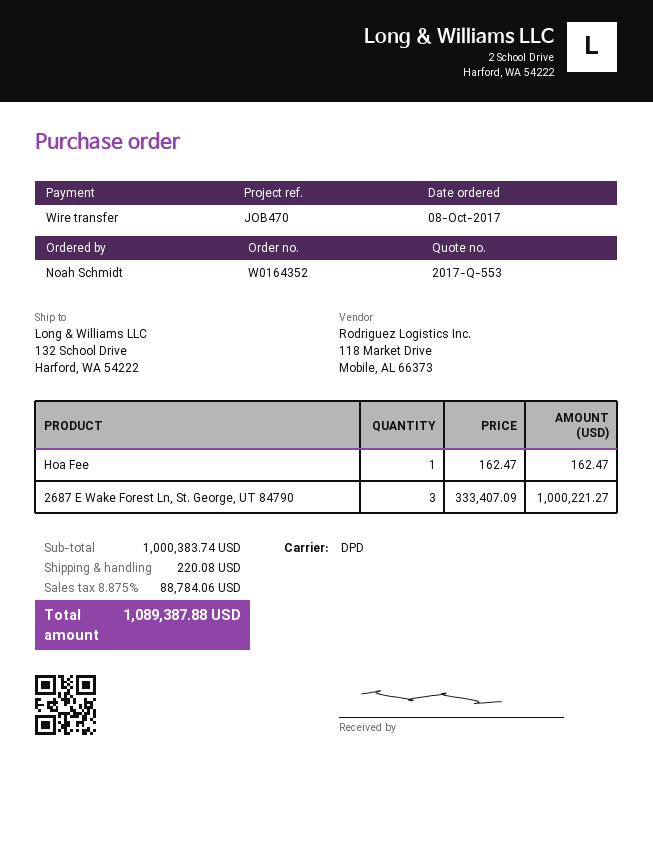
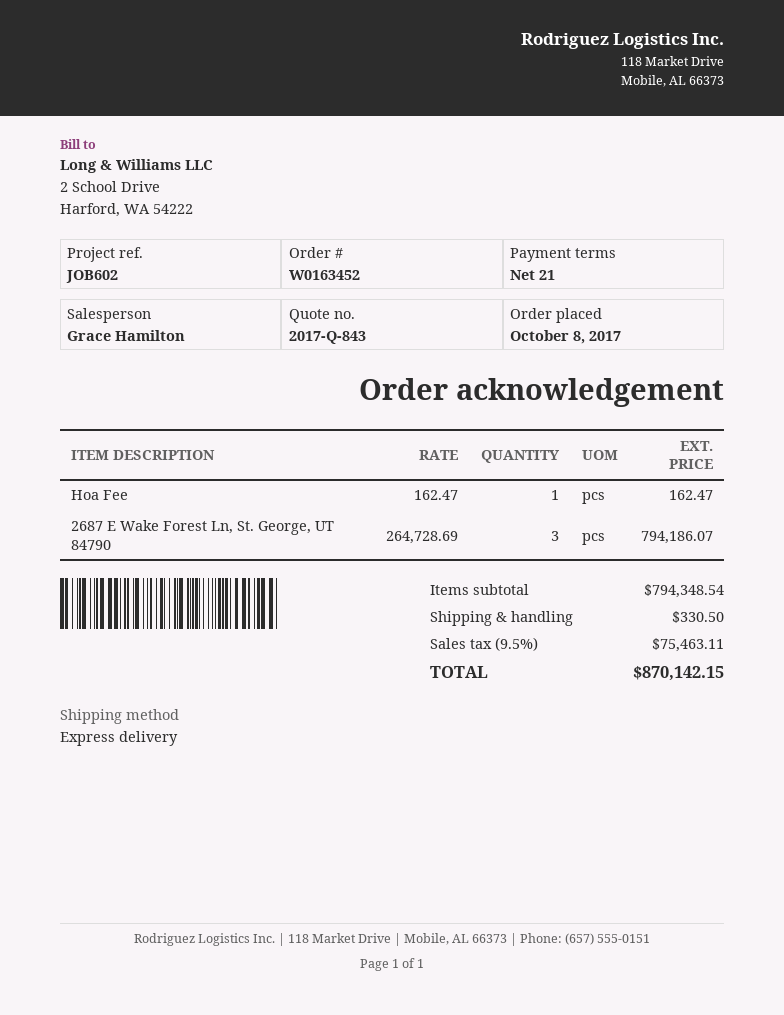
quote number: 2017-Q-553 -> 2017-Q-843
order number: W0164352 -> W0163452
reference: JOB470 -> JOB602
shipping method: DPD -> express
2687 E Wake Forest Ln, St. George, UT 84790: 3 x 333407.09 = 1000221.27 -> 3 x 264728.69 = 794186.07
subtotal: 1000383.74 -> 794348.54
shipping: 220.08 -> 330.50
tax: 8.875% = 88784.06 -> 9.5% = 75463.11
total: 1089387.88 -> 870142.15

